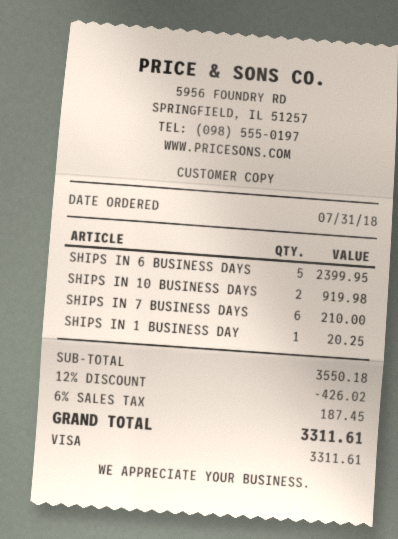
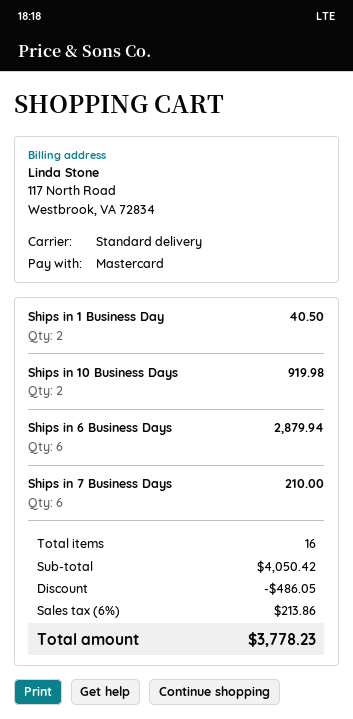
payment method: Visa -> Mastercard
SHIPS IN 6 BUSINESS DAYS: 5 for 2399.95 -> 6 for 2879.94
SHIPS IN 1 BUSINESS DAY: 1 for 20.25 -> 2 for 40.50
subtotal: 3550.18 -> 4050.42
discount: 426.02 -> 486.05
tax: 6% = 187.45 -> 6% = 213.86
total: 3311.61 -> 3778.23

